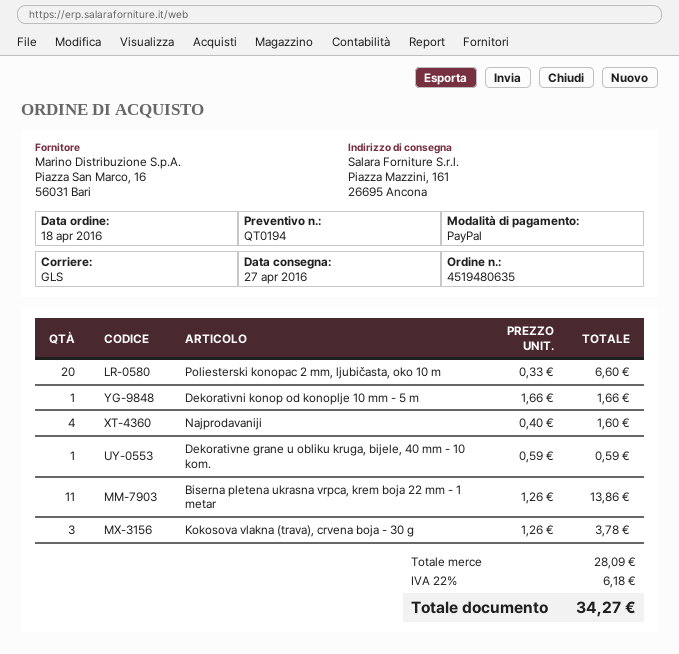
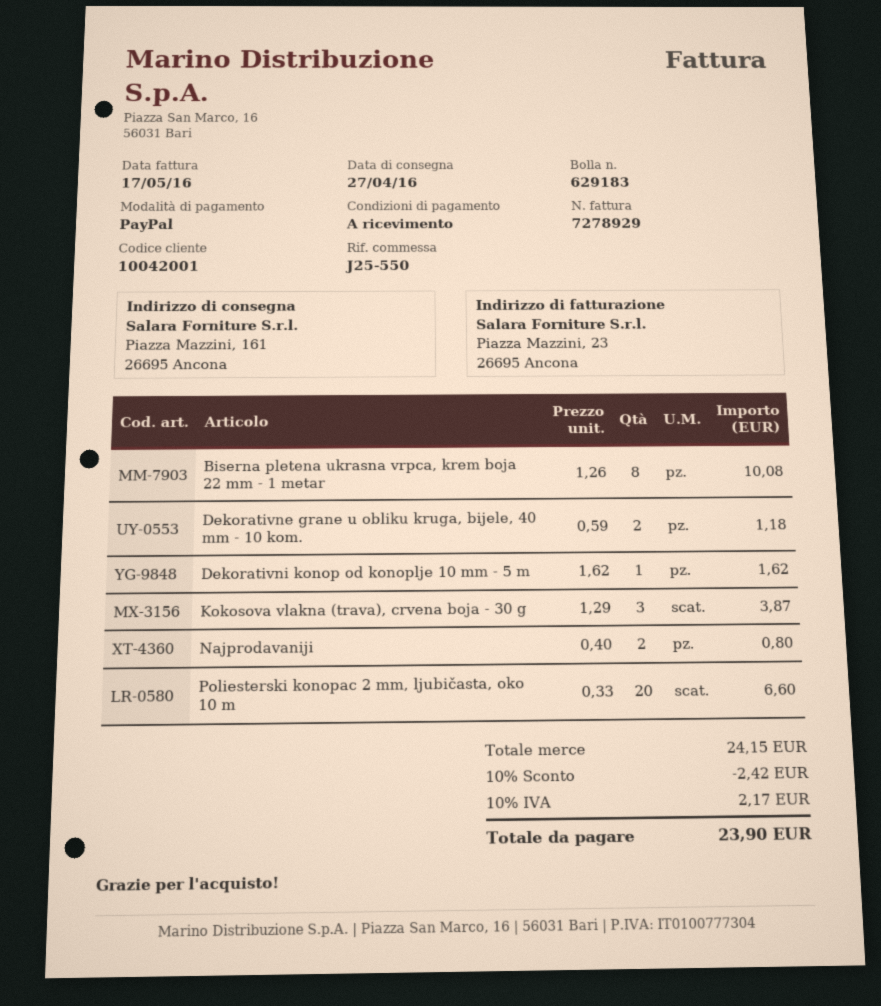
Dekorativni konop od konoplje 10 mm - 5 m: 1 x 1.66 = 1.66 -> 1 x 1.62 = 1.62
Najprodavaniji: 4 x 0.40 = 1.60 -> 2 x 0.40 = 0.80
Dekorativne grane u obliku kruga, bijele, 40 mm - 10 kom.: 1 x 0.59 = 0.59 -> 2 x 0.59 = 1.18
Biserna pletena ukrasna vrpca, krem boja 22 mm - 1 metar: 11 x 1.26 = 13.86 -> 8 x 1.26 = 10.08
Kokosova vlakna (trava), crvena boja - 30 g: 3 x 1.26 = 3.78 -> 3 x 1.29 = 3.87
subtotal: 28.09 -> 24.15
discount: none -> 10% = 2.42
tax: 22% = 6.18 -> 10% = 2.17
total: 34.27 -> 23.90

